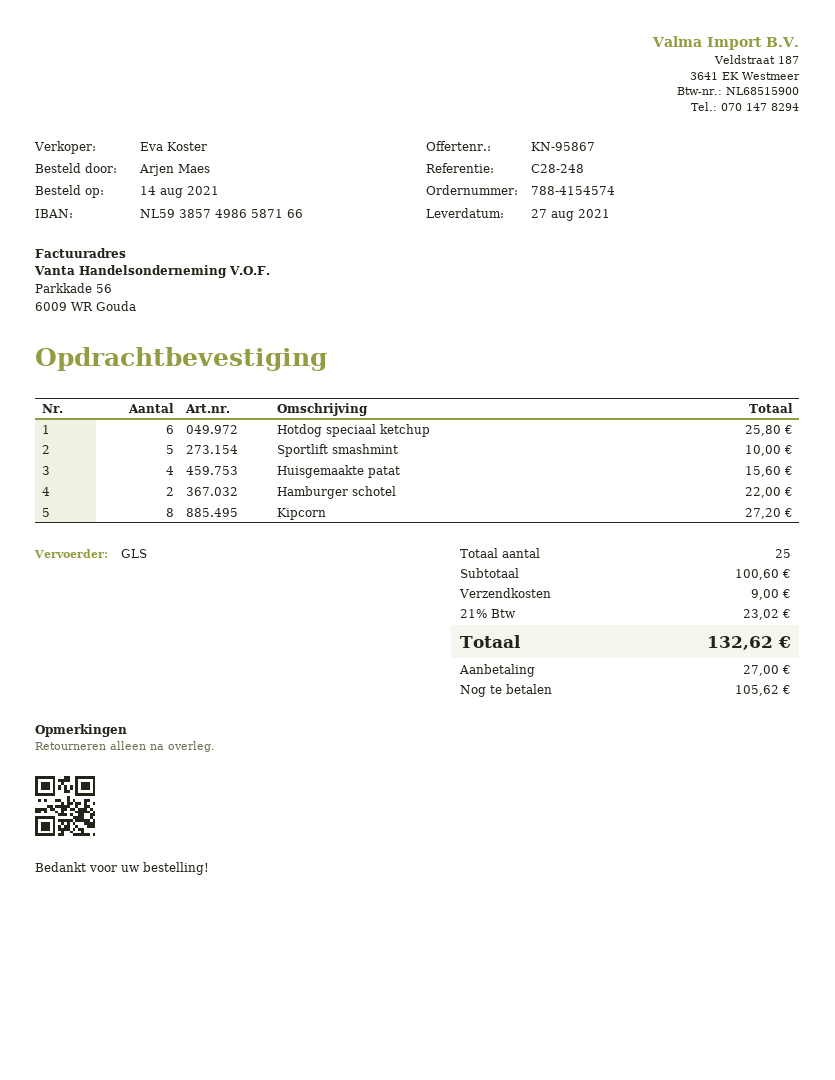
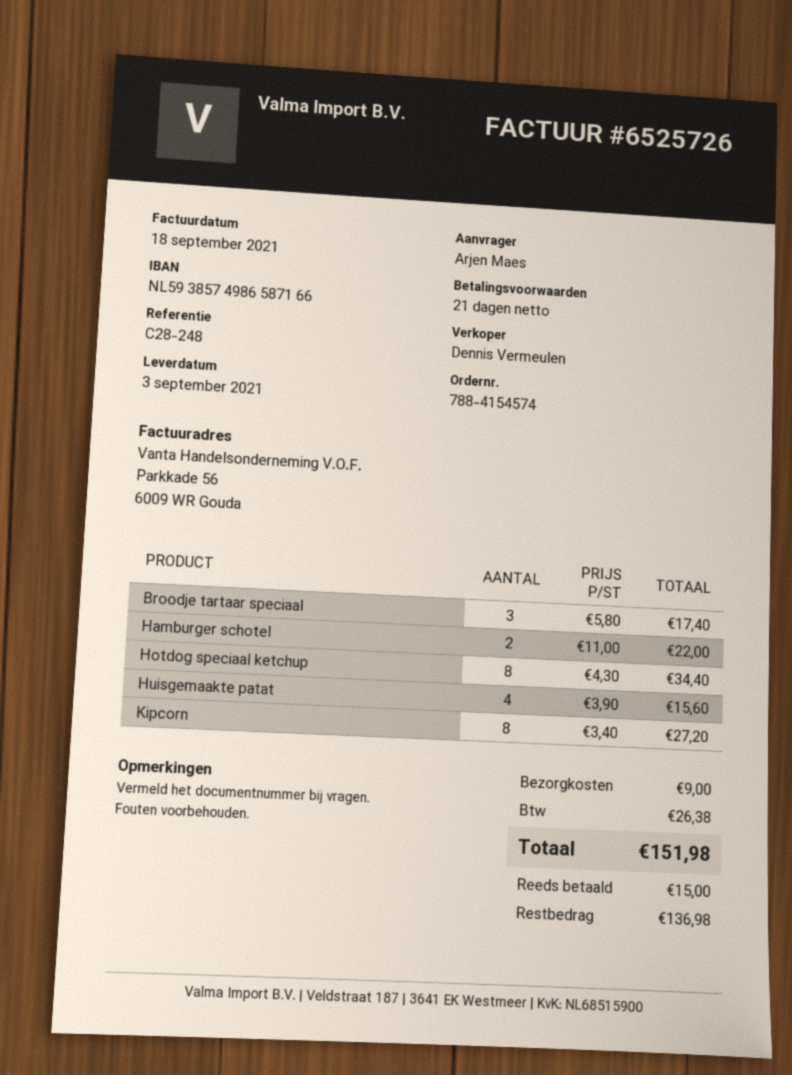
delivery date: 2021-08-27 -> 2021-09-03
sales rep: Eva Koster -> Dennis Vermeulen
Hotdog speciaal ketchup: 6 for 25.80 -> 8 for 34.40
Sportlift smashmint: 5 for 10.00 -> none
Broodje tartaar speciaal: none -> 3 for 17.40
tax: 23.02 -> 26.38
total: 132.62 -> 151.98
deposit: 27.00 -> 15.00
balance: 105.62 -> 136.98

